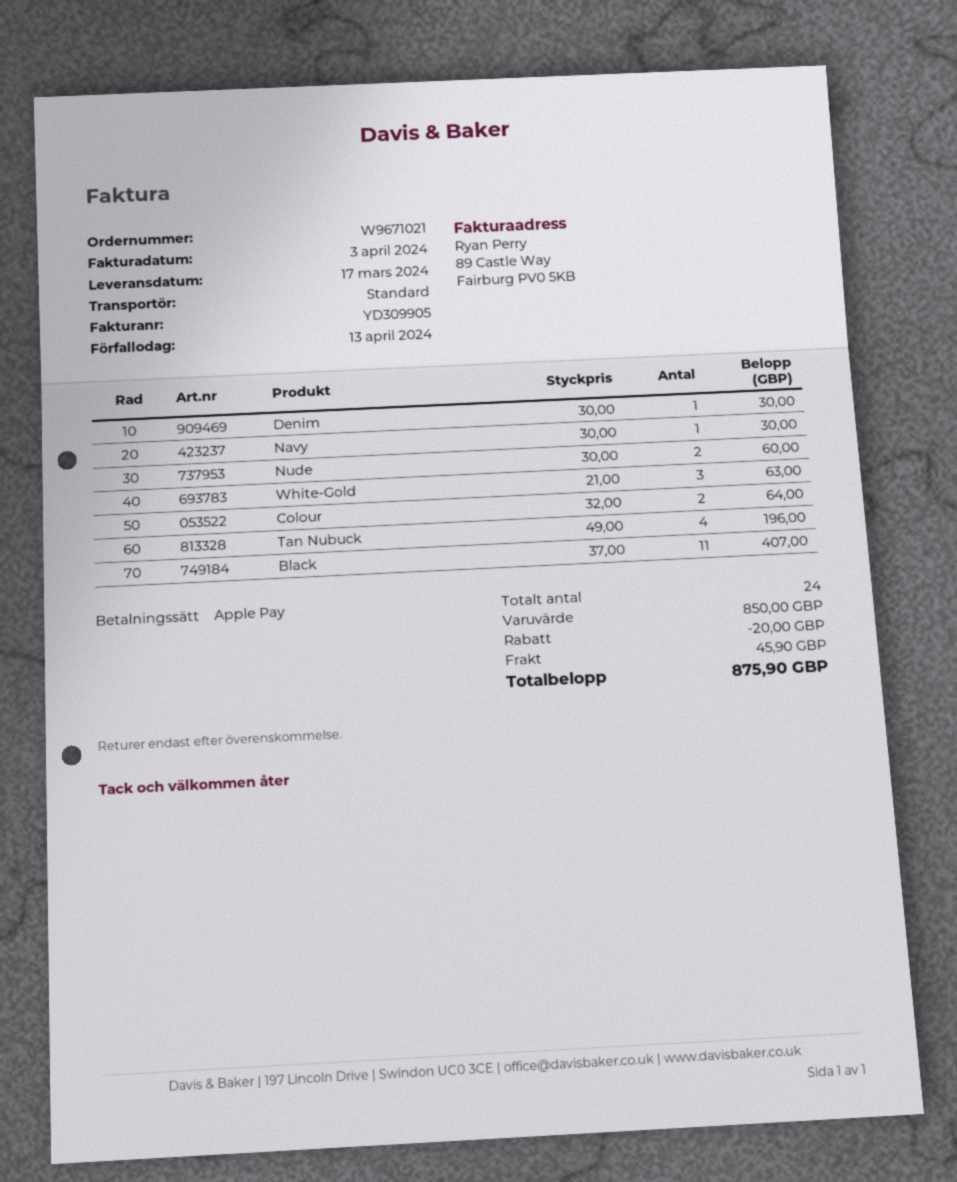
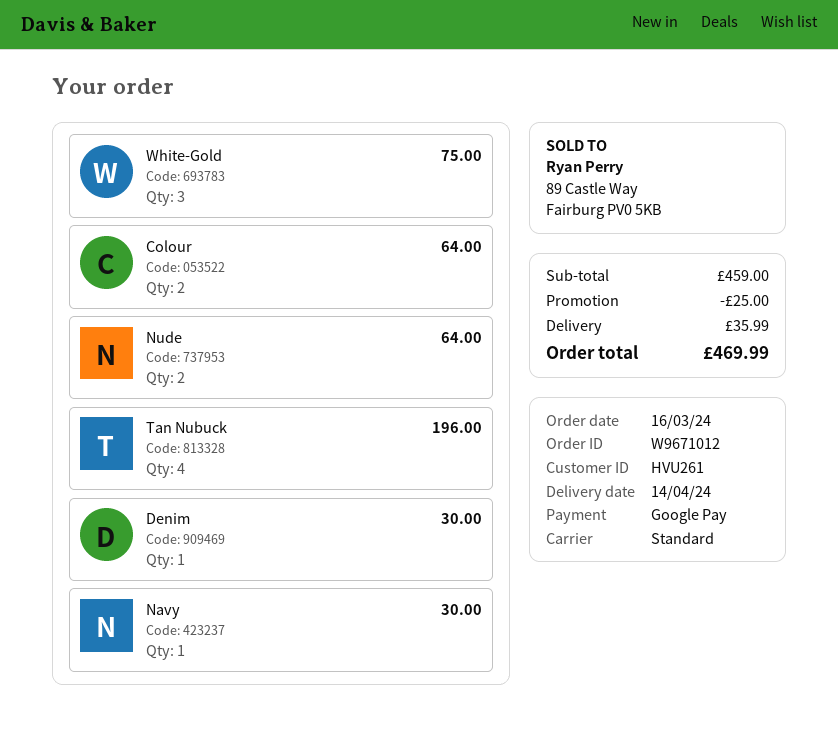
order number: W9671021 -> W9671012
delivery date: 2024-03-17 -> 2024-04-14
payment method: Apple Pay -> Google Pay
Nude: 2 for 60.00 -> 2 for 64.00
White-Gold: 3 for 63.00 -> 3 for 75.00
Black: 11 for 407.00 -> none
subtotal: 850.00 -> 459.00
discount: 20.00 -> 25.00
shipping: 45.90 -> 35.99
total: 875.90 -> 469.99

